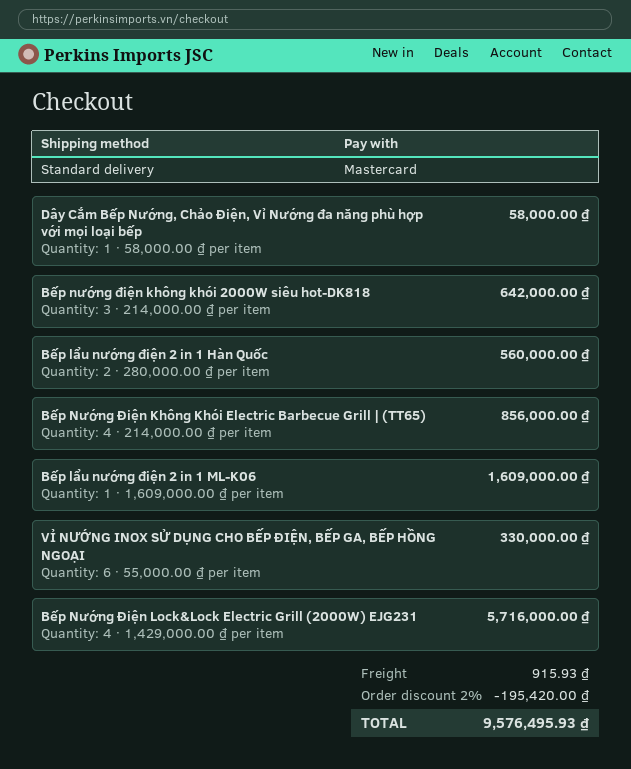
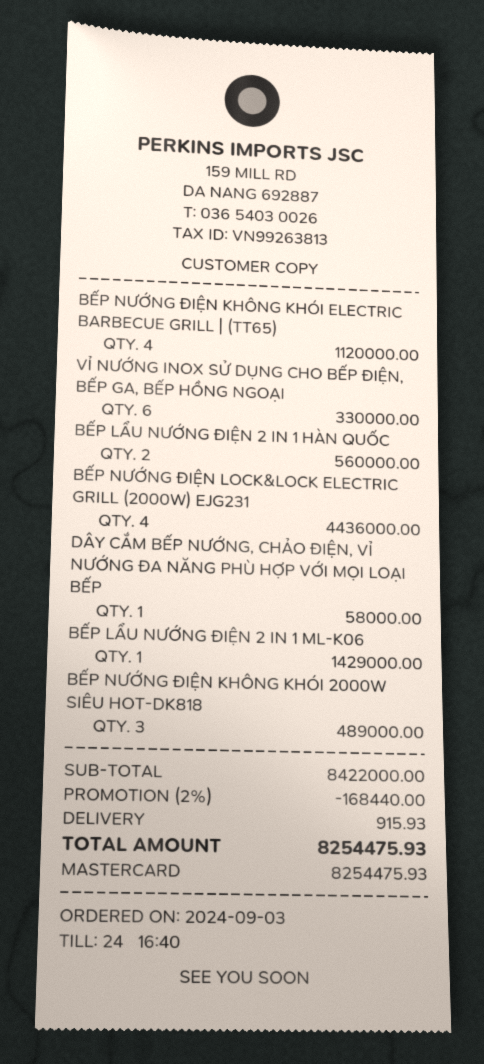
Bếp nướng điện không khói 2000W siêu hot-DK818: 3 for 642000.00 -> 3 for 489000.00
Bếp Nướng Điện Không Khói Electric Barbecue Grill | (TT65): 4 for 856000.00 -> 4 for 1120000.00
Bếp lẩu nướng điện 2 in 1 ML-K06: 1 for 1609000.00 -> 1 for 1429000.00
Bếp Nướng Điện Lock&Lock Electric Grill (2000W) EJG231: 4 for 5716000.00 -> 4 for 4436000.00
discount: 2% = 195420.00 -> 2% = 168440.00
total: 9576495.93 -> 8254475.93

